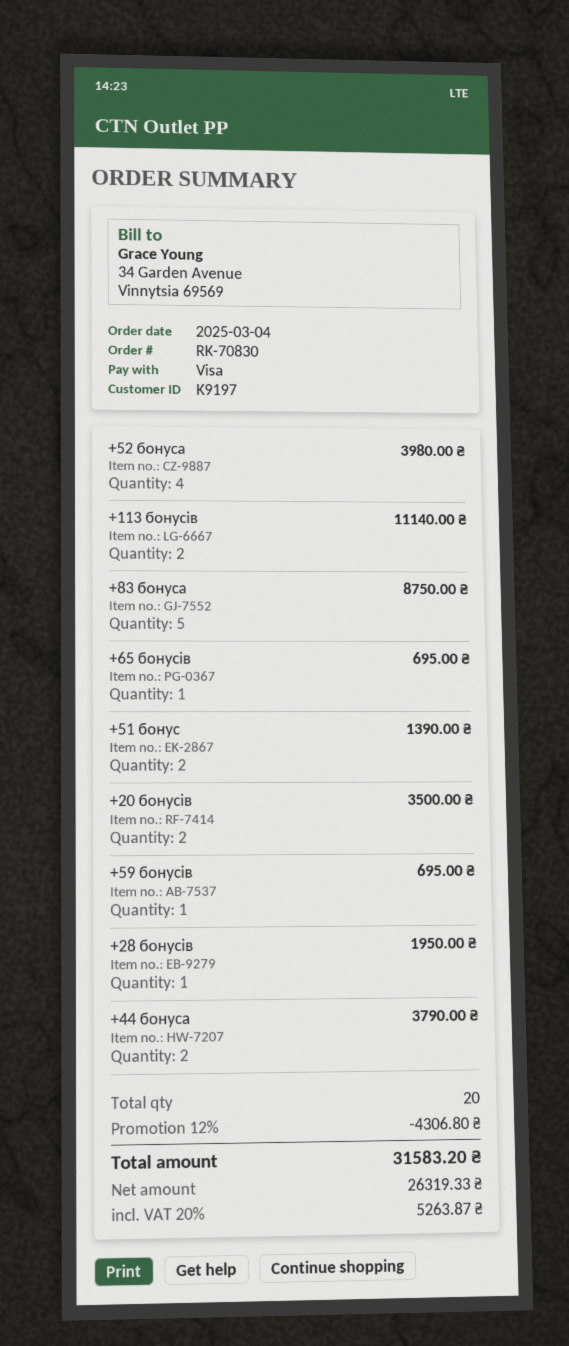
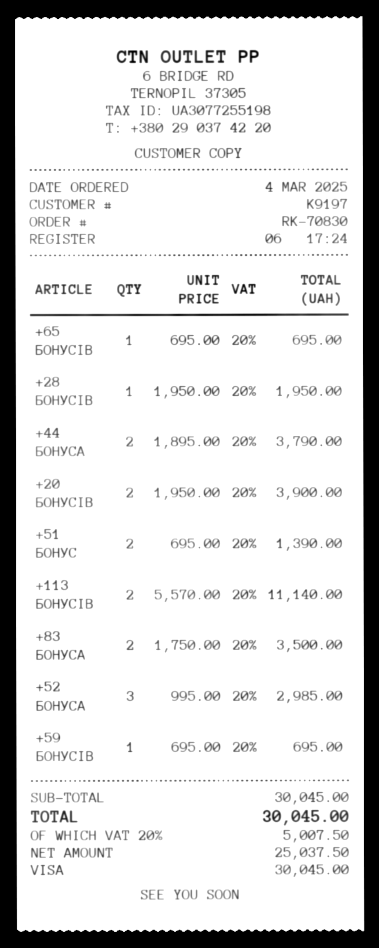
+52 бонуса: 4 for 3980.00 -> 3 for 2985.00
+83 бонуса: 5 for 8750.00 -> 2 for 3500.00
+20 бонусів: 2 for 3500.00 -> 2 for 3900.00
discount: 12% = 4306.80 -> none
net: 26319.33 -> 25037.50
tax: 20% = 5263.87 -> 20% = 5007.50
total: 31583.20 -> 30045.00

